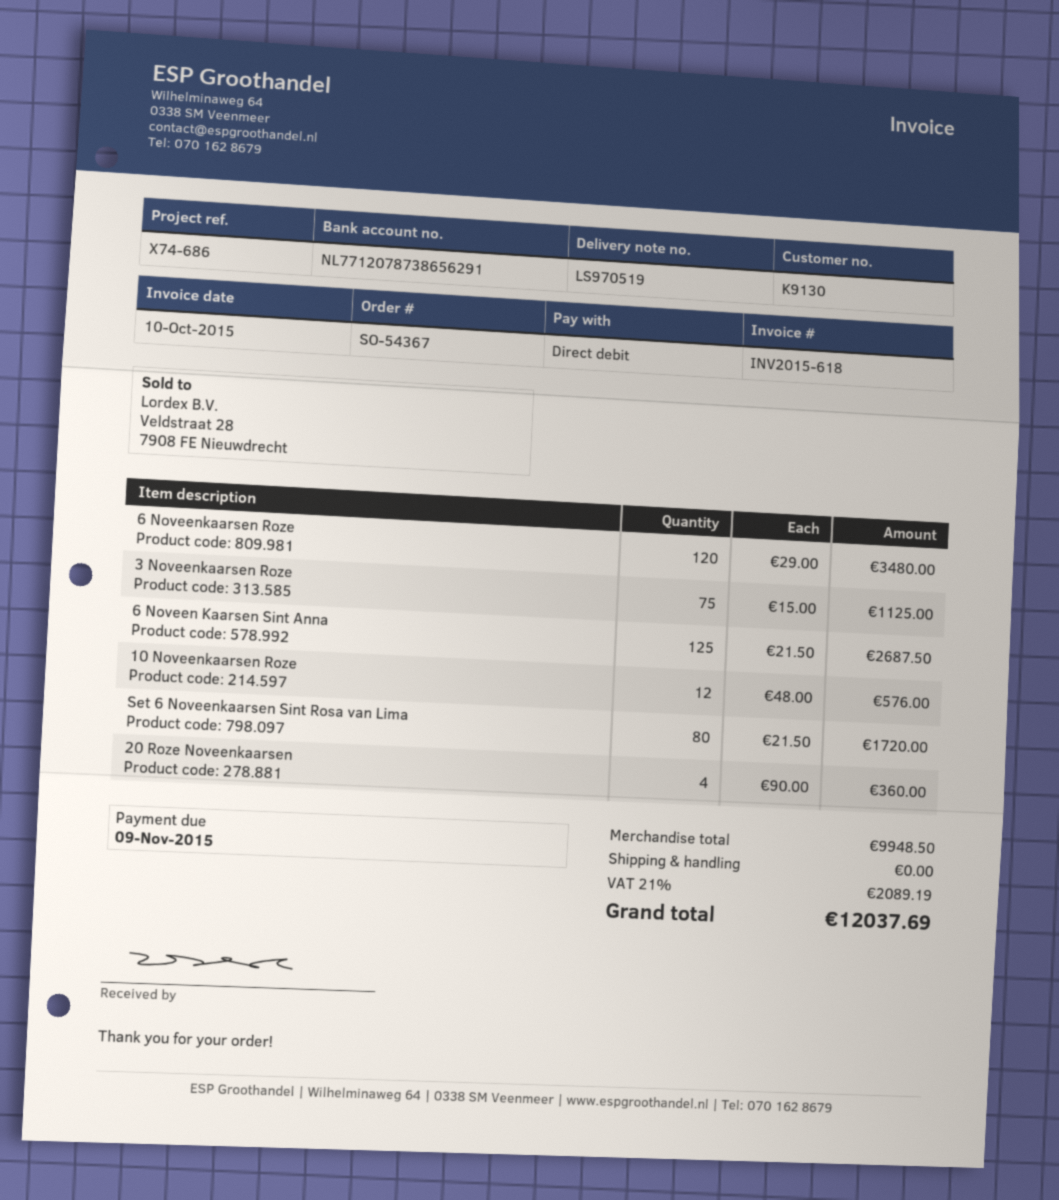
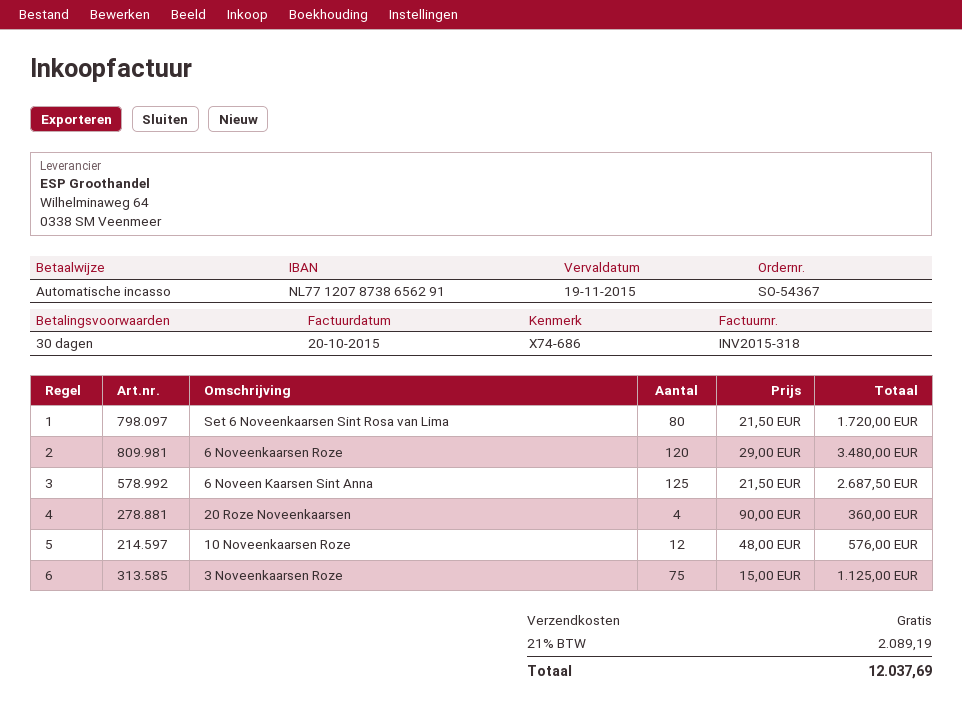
invoice number: INV2015-618 -> INV2015-318
invoice date: 2015-10-10 -> 2015-10-20
due date: 2015-11-09 -> 2015-11-19

